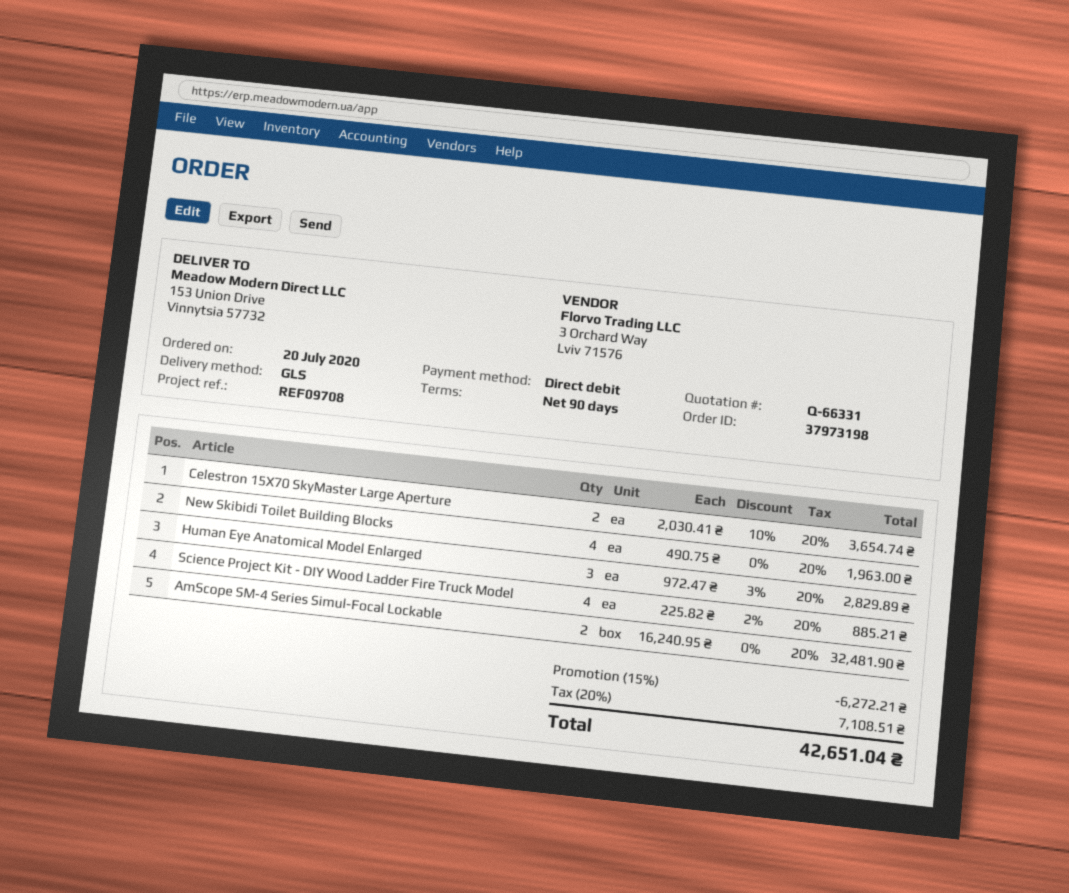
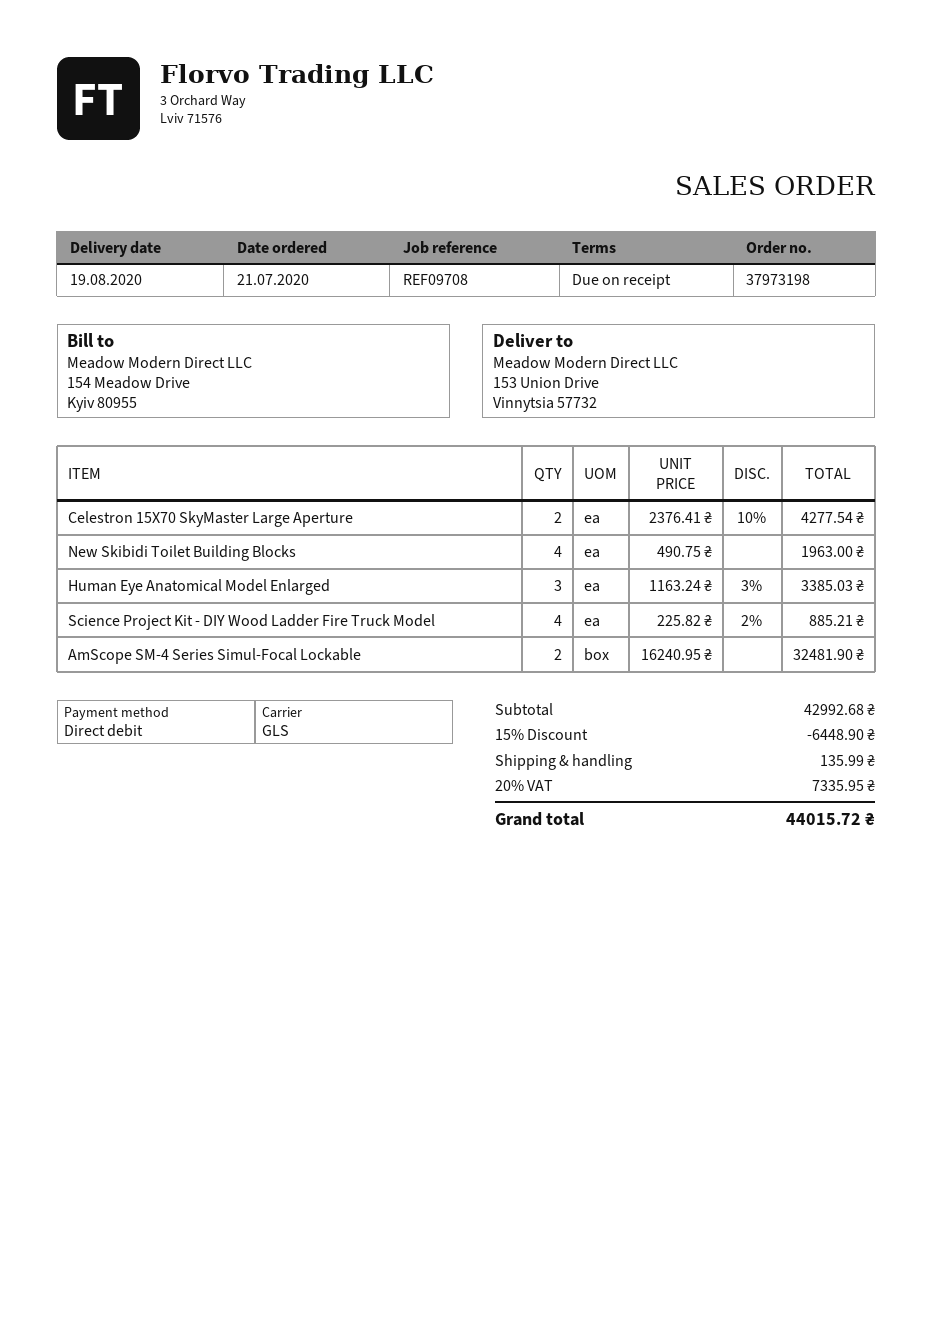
order date: 2020-07-20 -> 2020-07-21
payment terms: 90 days -> on receipt
Celestron 15X70 SkyMaster Large Aperture: 2 x 2030.41 - 10% = 3654.74 -> 2 x 2376.41 - 10% = 4277.54
Human Eye Anatomical Model Enlarged: 3 x 972.47 - 3% = 2829.89 -> 3 x 1163.24 - 3% = 3385.03
discount: 15% = 6272.21 -> 15% = 6448.90
shipping: none -> 135.99
tax: 20% = 7108.51 -> 20% = 7335.95
total: 42651.04 -> 44015.72

